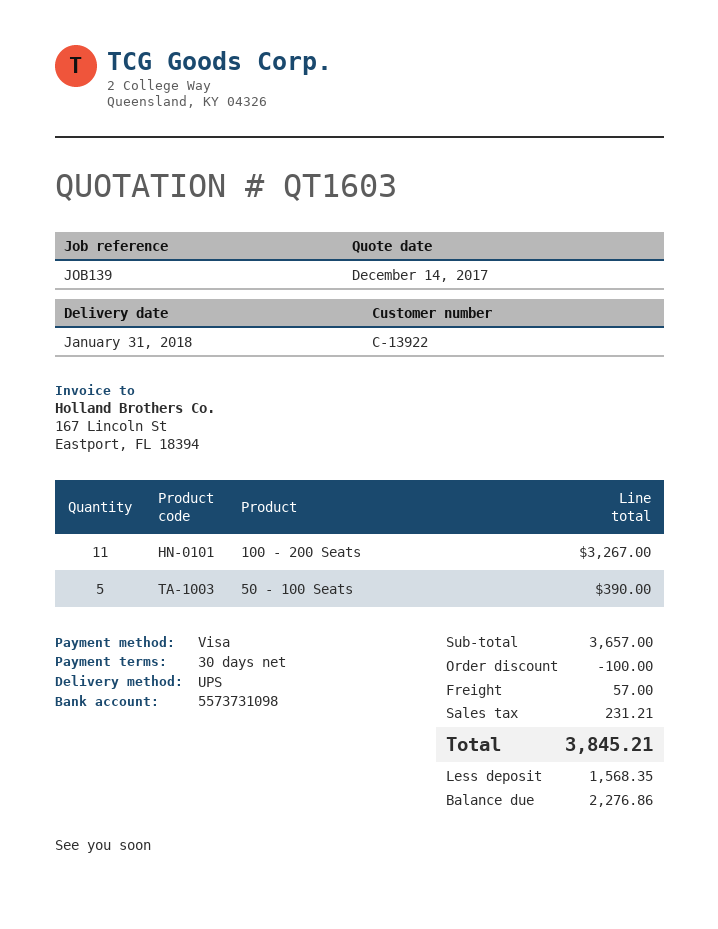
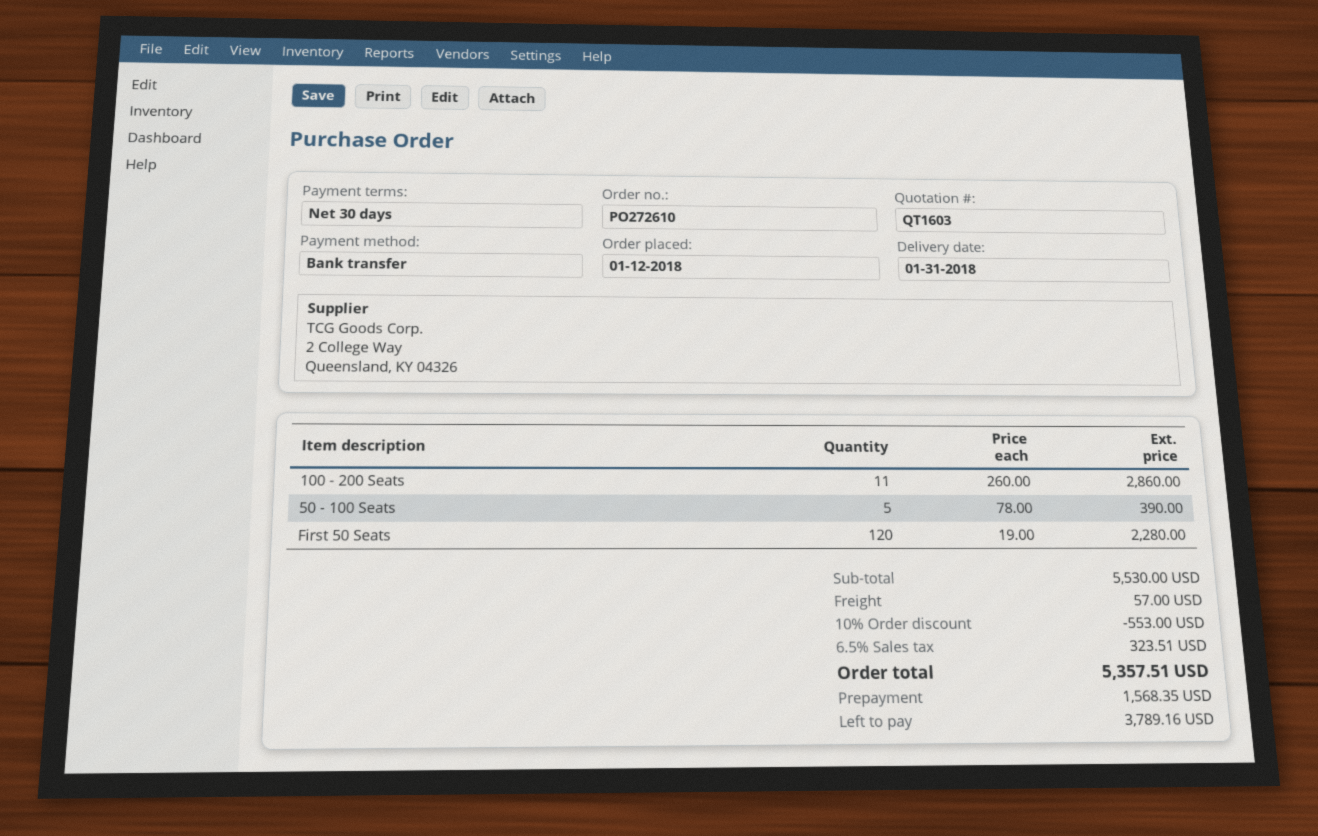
payment method: Visa -> bank transfer
100 - 200 Seats: 11 for 3267.00 -> 11 for 2860.00
First 50 Seats: none -> 120 for 2280.00
subtotal: 3657.00 -> 5530.00
discount: 100.00 -> 553.00
tax: 231.21 -> 323.51
total: 3845.21 -> 5357.51
balance: 2276.86 -> 3789.16

